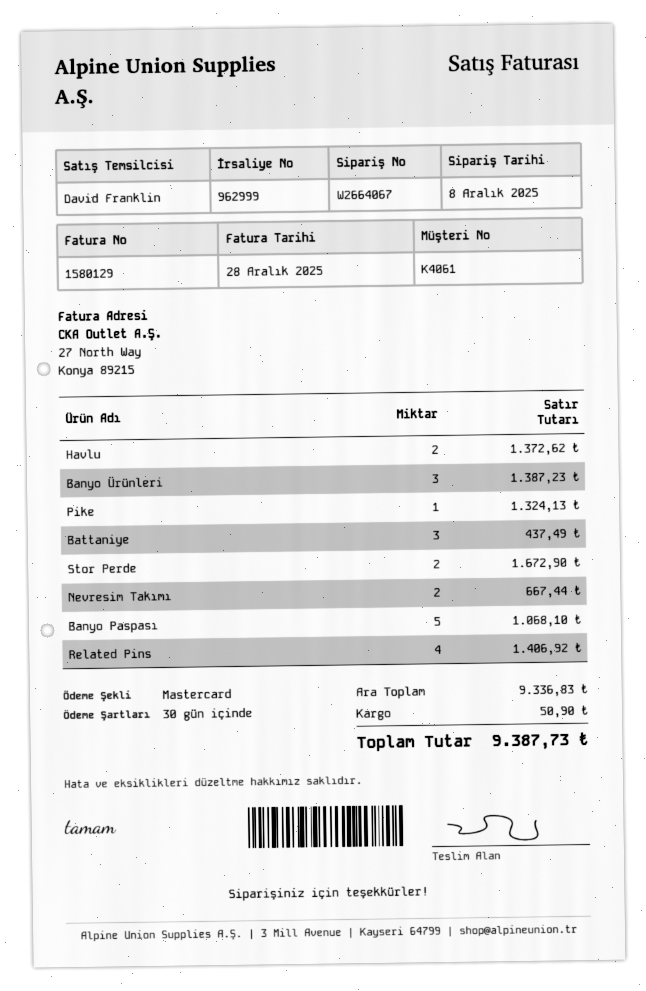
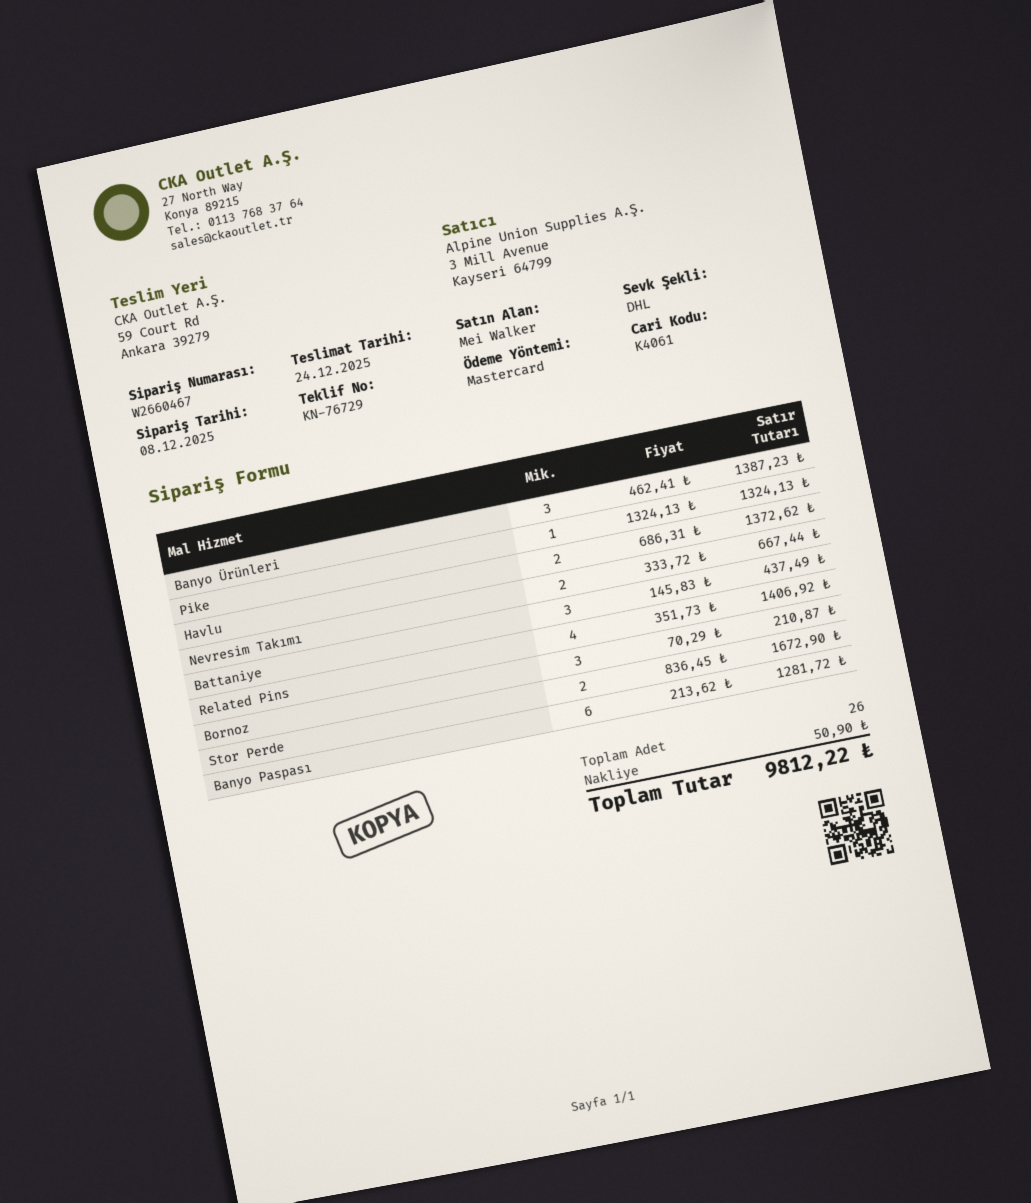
order number: W2664067 -> W2660467
Banyo Paspası: 5 for 1068.10 -> 6 for 1281.72
Bornoz: none -> 3 for 210.87
total: 9387.73 -> 9812.22

